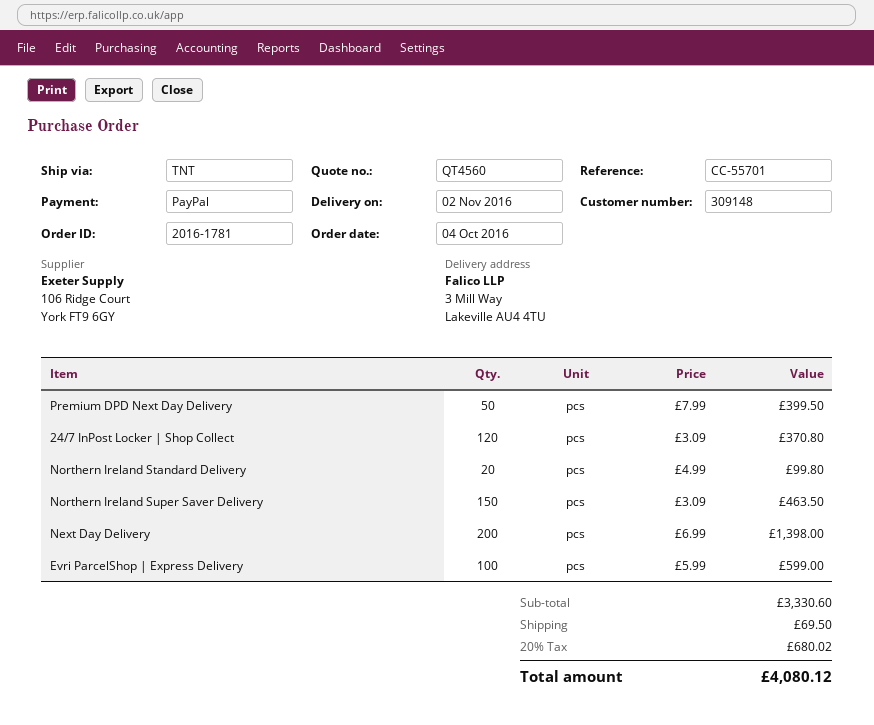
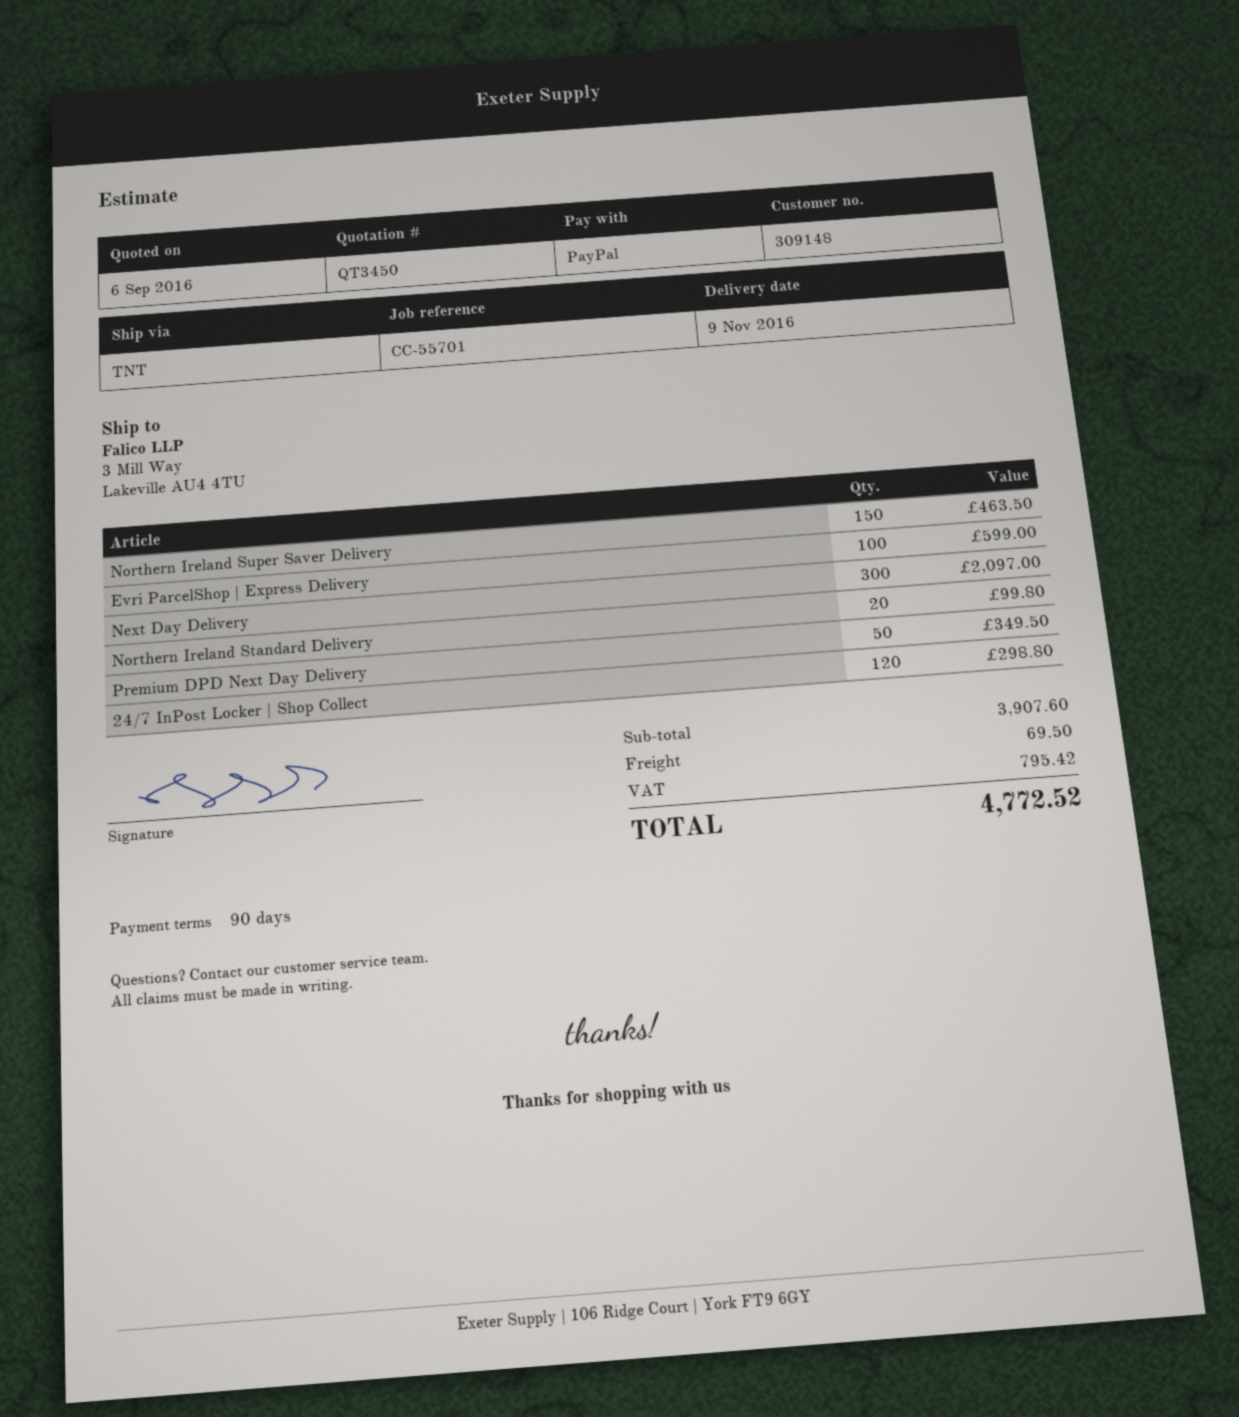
quote number: QT4560 -> QT3450
delivery date: 2016-11-02 -> 2016-11-09
Premium DPD Next Day Delivery: 50 for 399.50 -> 50 for 349.50
24/7 InPost Locker | Shop Collect: 120 for 370.80 -> 120 for 298.80
Next Day Delivery: 200 for 1398.00 -> 300 for 2097.00
subtotal: 3330.60 -> 3907.60
tax: 680.02 -> 795.42
total: 4080.12 -> 4772.52

